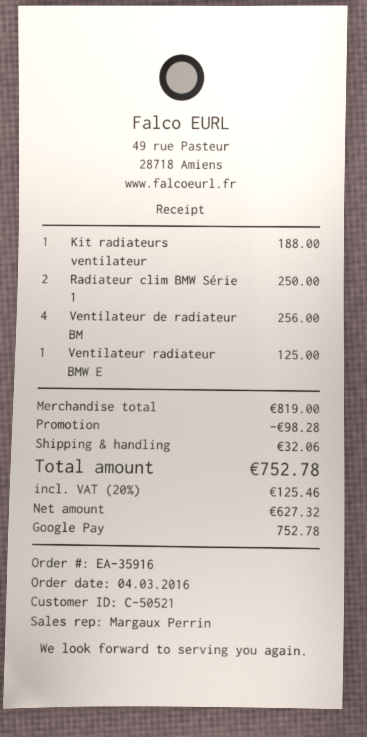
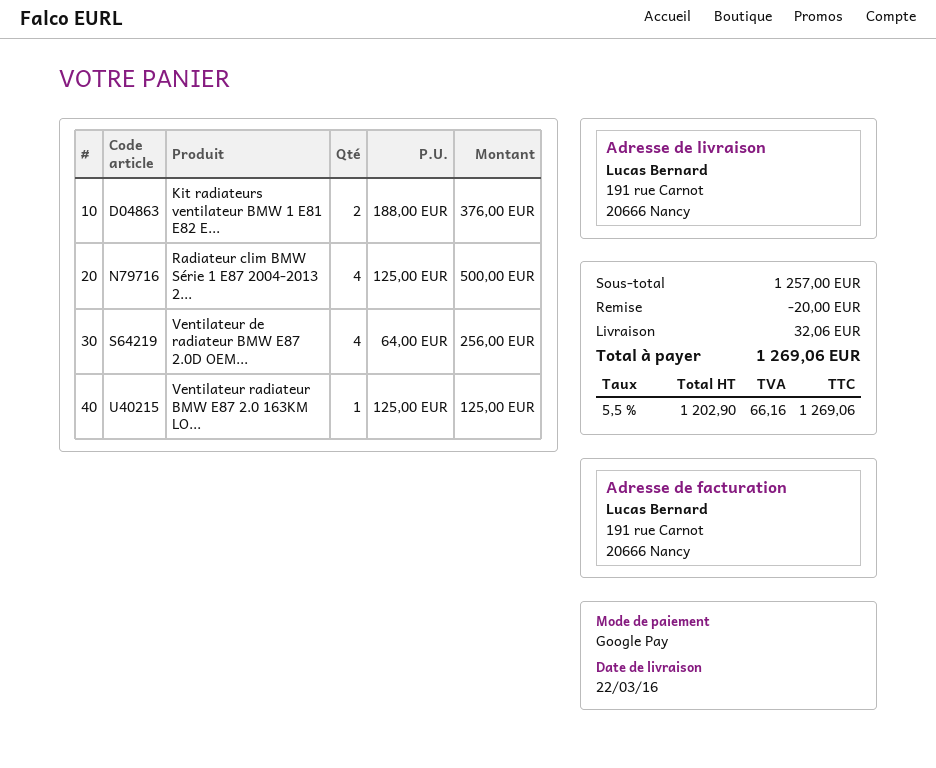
Kit radiateurs ventilateur: 1 for 188.00 -> 2 for 376.00
Radiateur clim BMW Série 1: 2 for 250.00 -> 4 for 500.00
subtotal: 819.00 -> 1257.00
discount: 98.28 -> 20.00
net: 627.32 -> 1202.90
tax: 20% = 125.46 -> 5.5% = 66.16
total: 752.78 -> 1269.06

